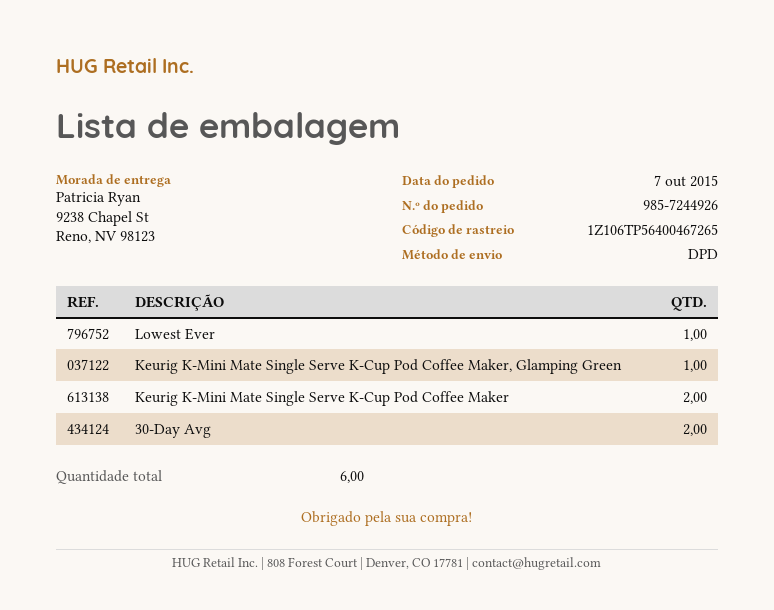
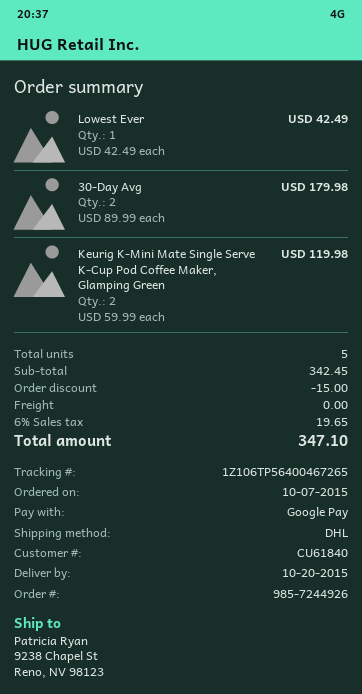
shipping method: DPD -> DHL
Keurig K-Mini Mate Single Serve K-Cup Pod Coffee Maker, Glamping Green: 1 -> 2
Keurig K-Mini Mate Single Serve K-Cup Pod Coffee Maker: 2 -> none
total quantity: 6 -> 5

